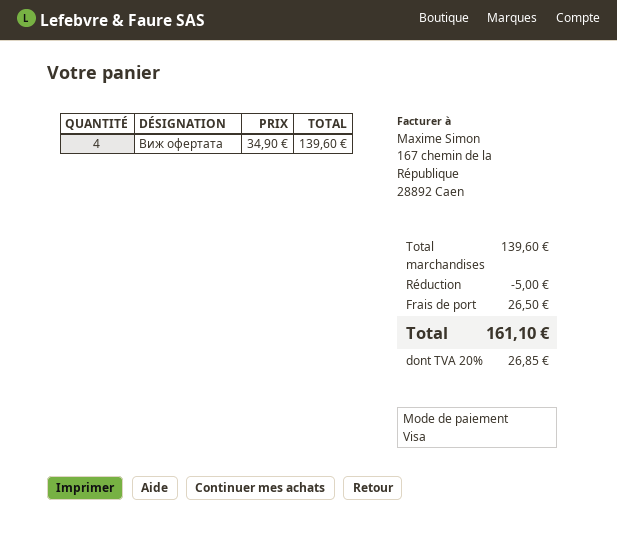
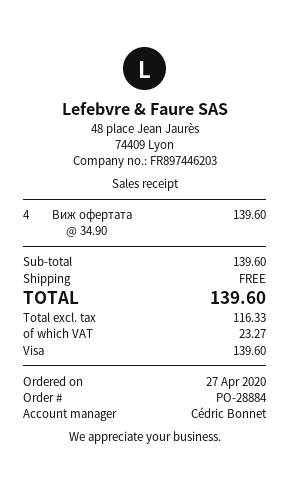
discount: 5.00 -> none
shipping: 26.50 -> 0.00
tax: 26.85 -> 23.27
total: 161.10 -> 139.60

